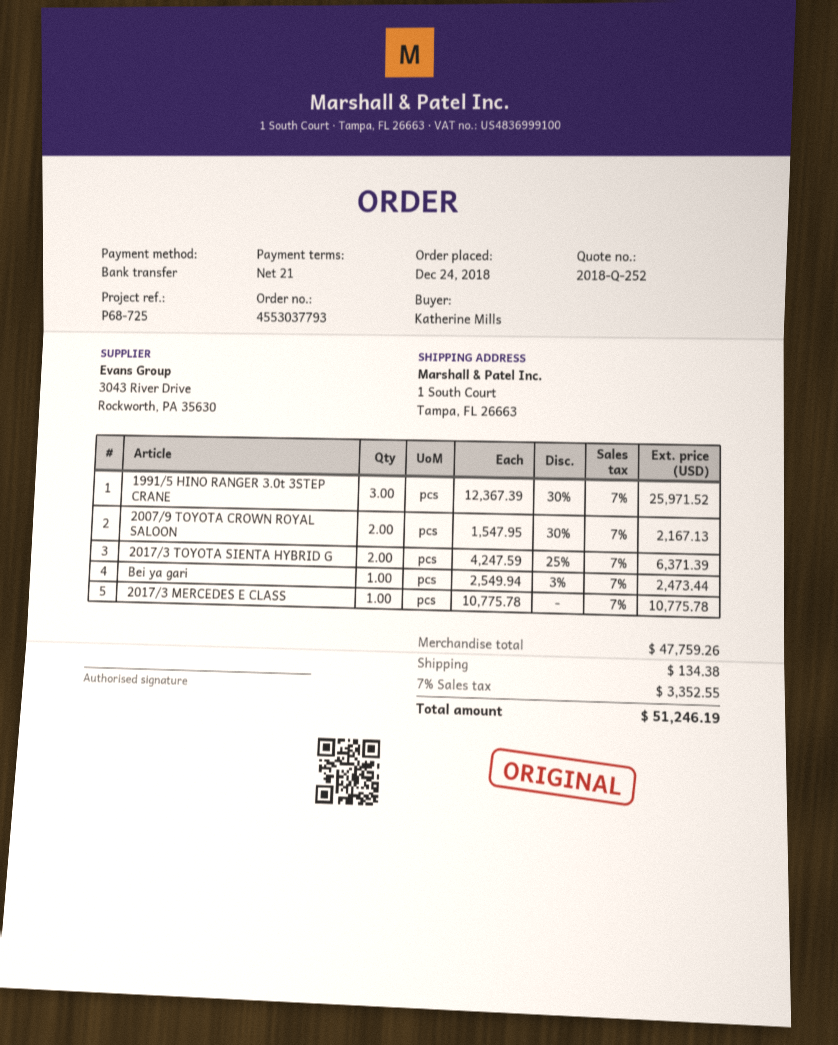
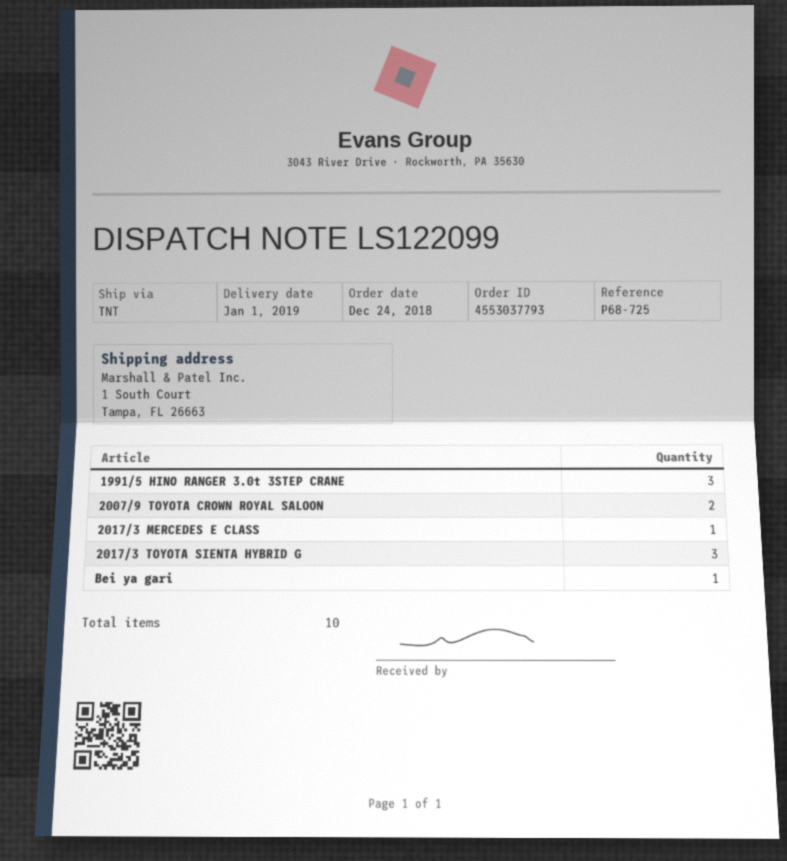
2017/3 TOYOTA SIENTA HYBRID G: 2 -> 3

